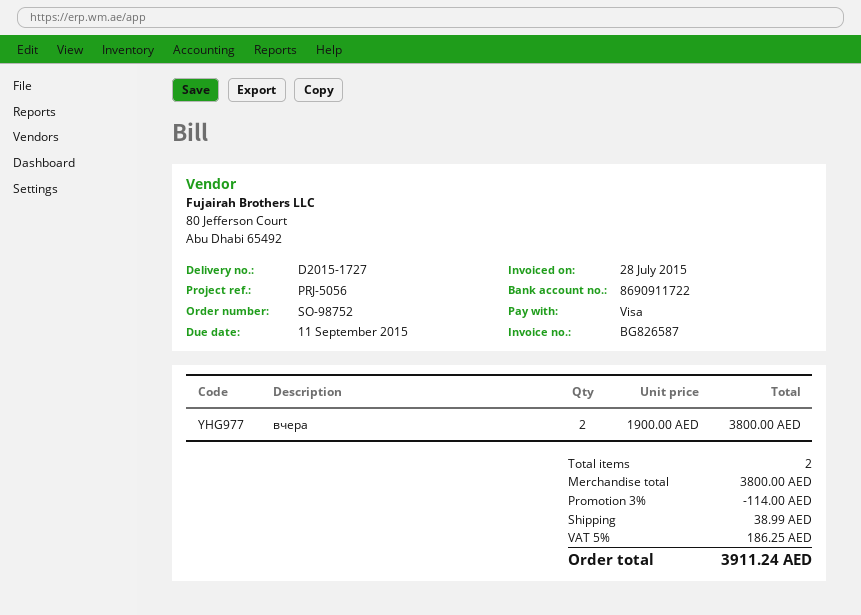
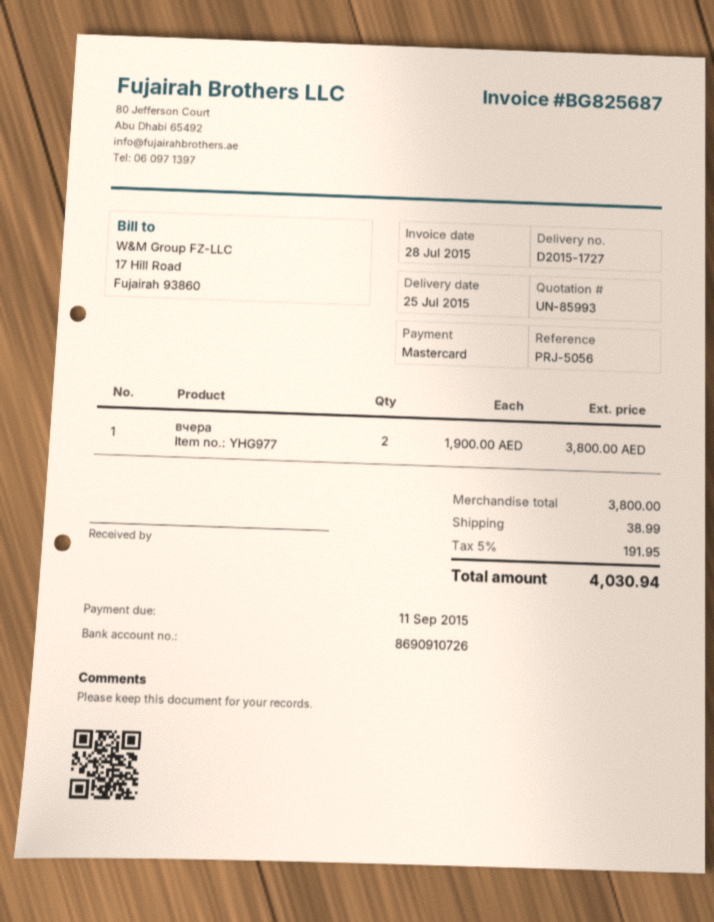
invoice number: BG826587 -> BG825687
payment method: Visa -> Mastercard
bank account: 8690911722 -> 8690910726
discount: 3% = 114.00 -> none
tax: 5% = 186.25 -> 5% = 191.95
total: 3911.24 -> 4030.94

